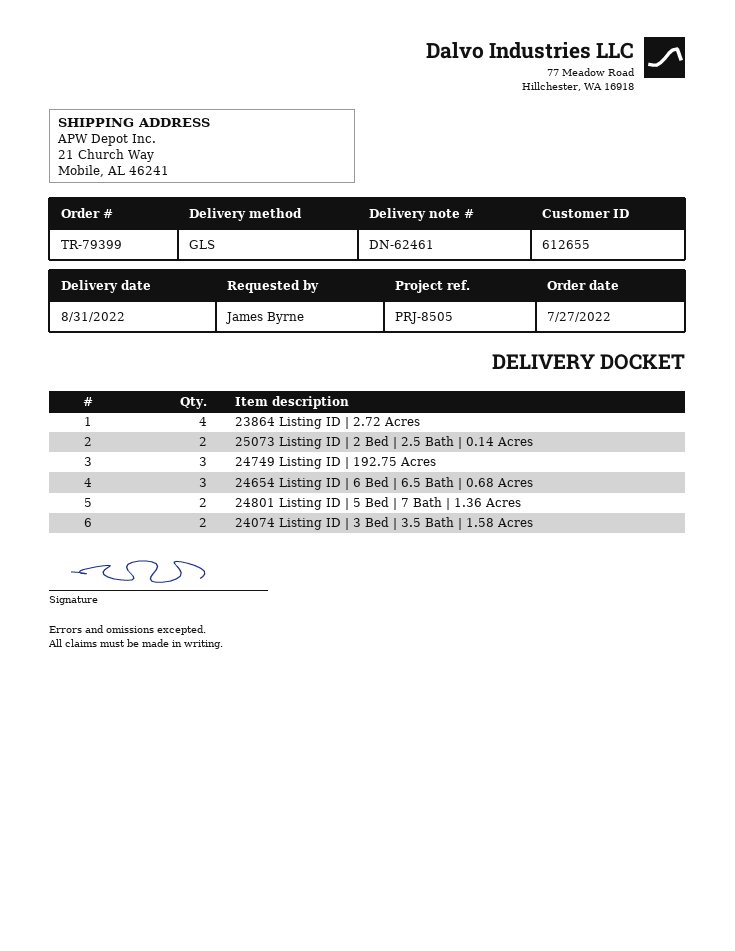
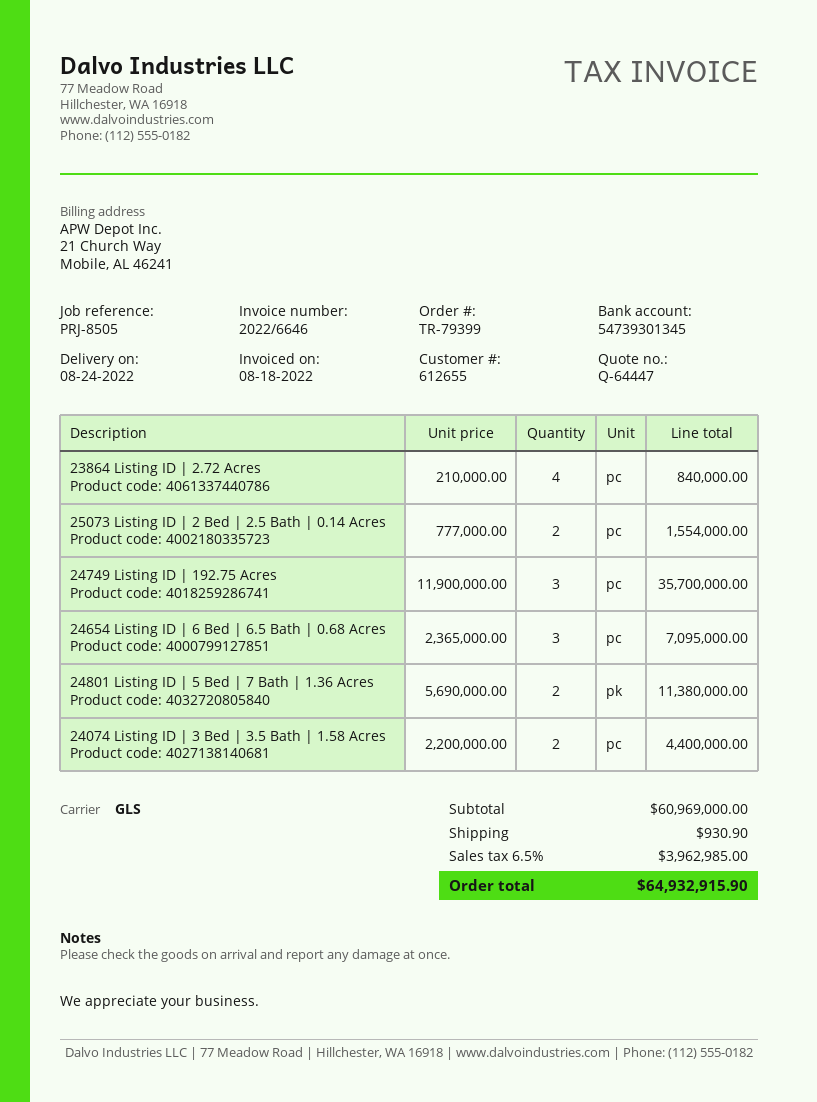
delivery date: 2022-08-31 -> 2022-08-24

